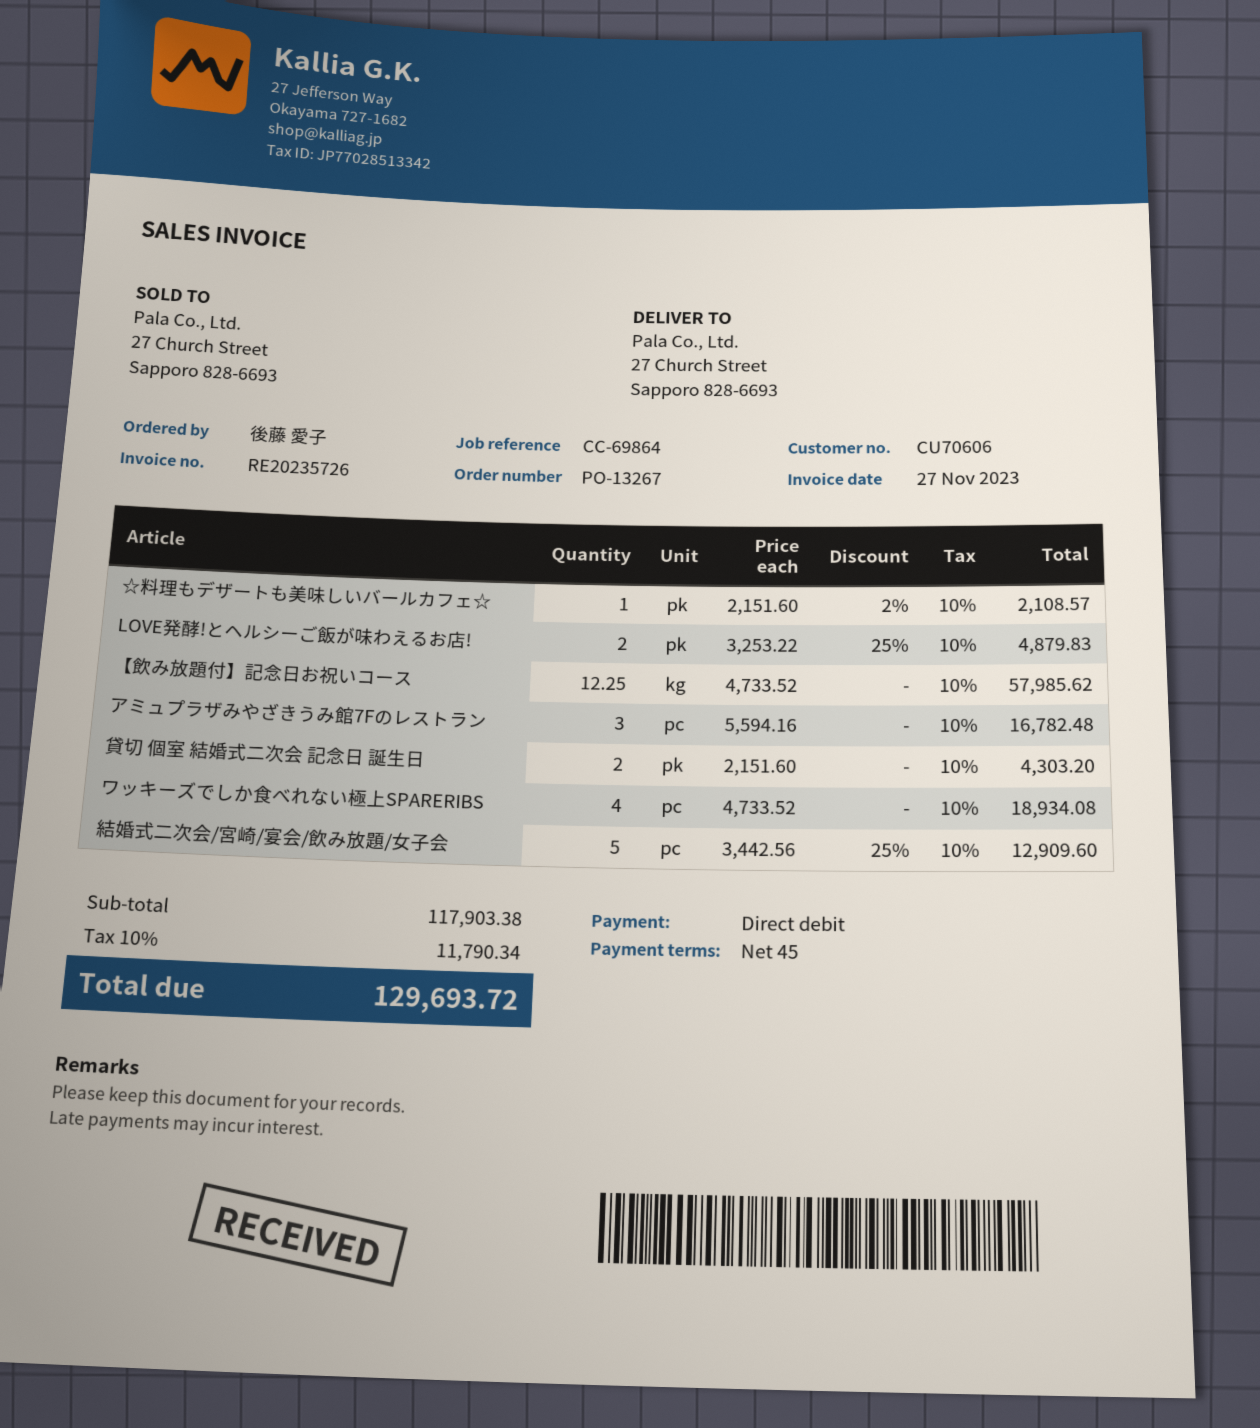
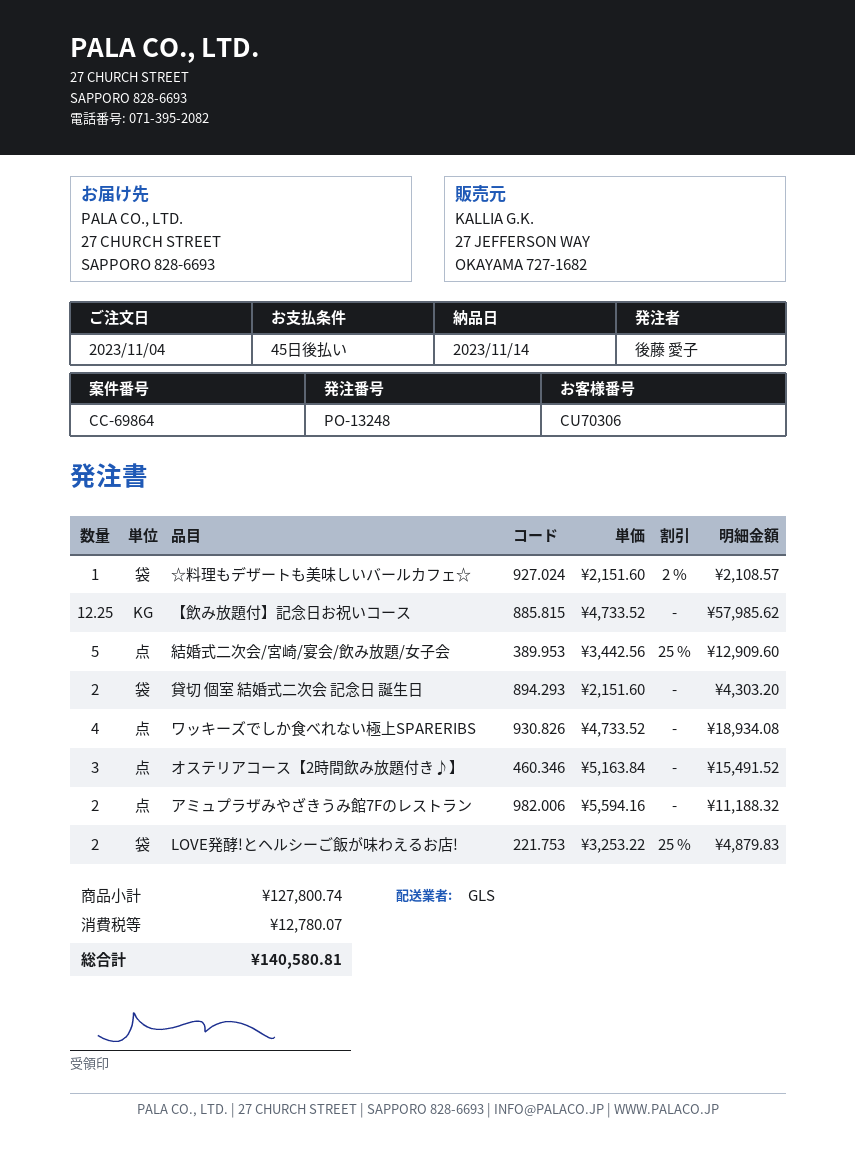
order number: PO-13267 -> PO-13248
customer number: CU70606 -> CU70306
アミュプラザみやざきうみ館7Fのレストラン: 3 x 5594.16 = 16782.48 -> 2 x 5594.16 = 11188.32
オステリアコース【2時間飲み放題付き♪】: none -> 3 x 5163.84 = 15491.52
subtotal: 117903.38 -> 127800.74
tax: 11790.34 -> 12780.07
total: 129693.72 -> 140580.81

